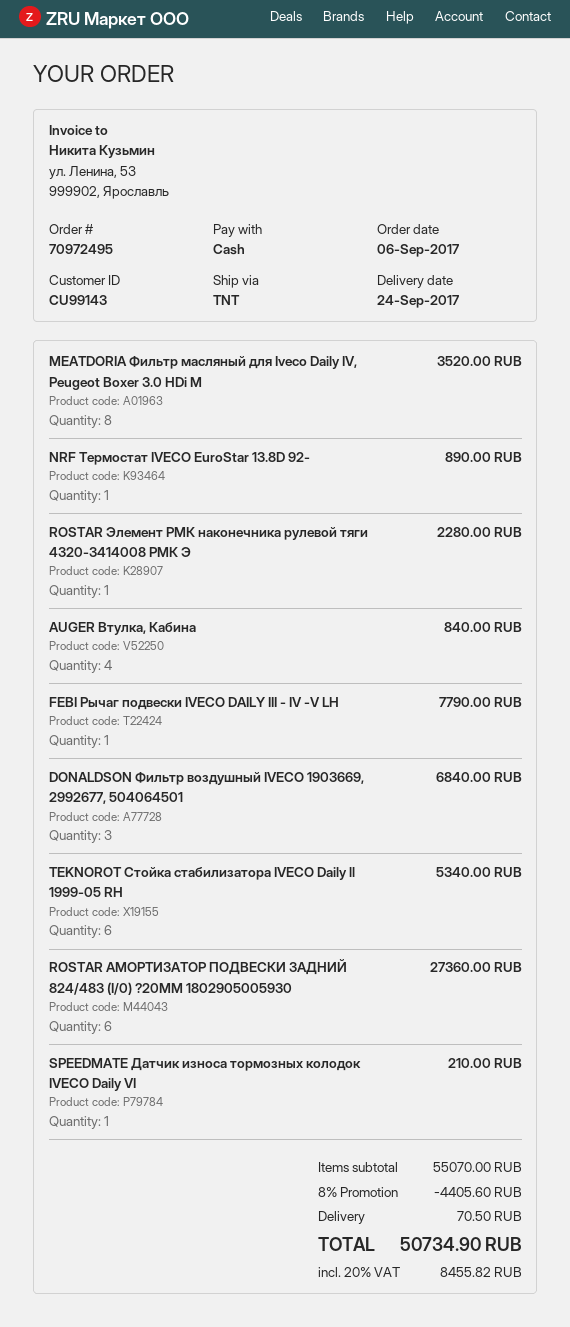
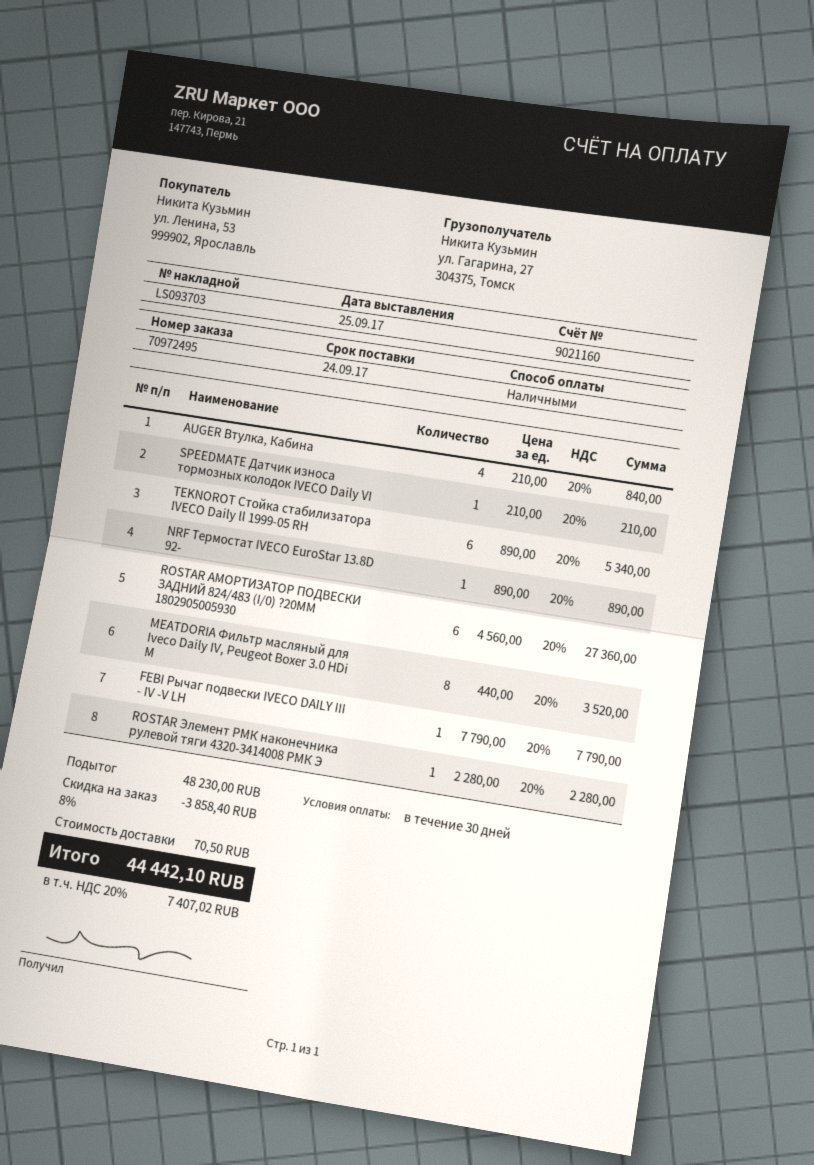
DONALDSON Фильтр воздушный IVECO 1903669, 2992677, 504064501: 3 for 6840.00 -> none
subtotal: 55070.00 -> 48230.00
discount: 8% = 4405.60 -> 8% = 3858.40
tax: 20% = 8455.82 -> 20% = 7407.02
total: 50734.90 -> 44442.10

